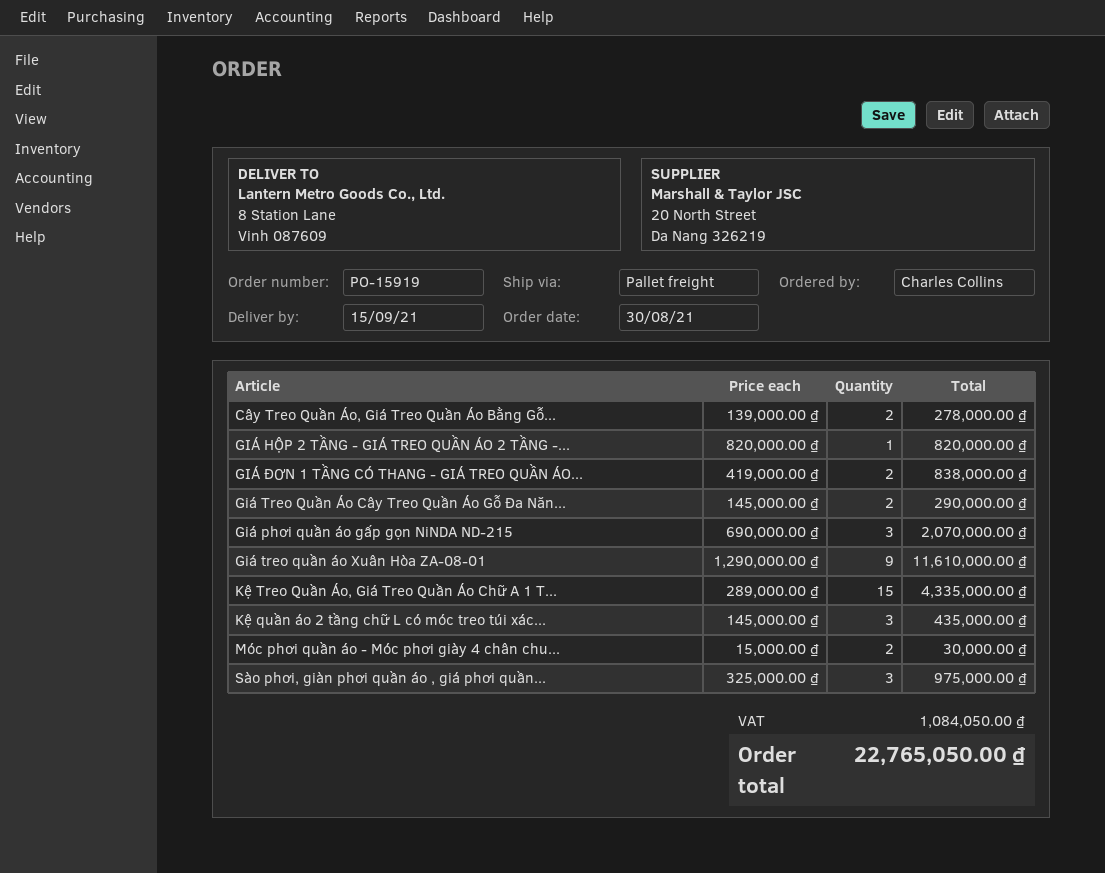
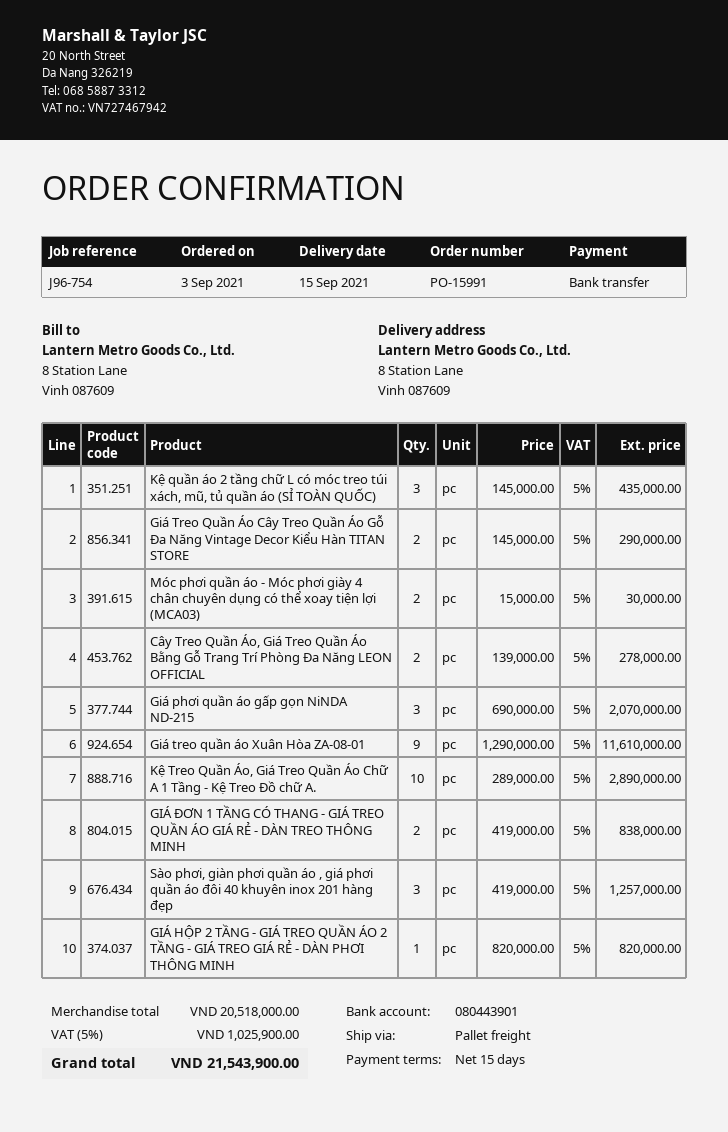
order number: PO-15919 -> PO-15991
order date: 2021-08-30 -> 2021-09-03
Kệ Treo Quần Áo, Giá Treo Quần Áo Chữ A 1 T...: 15 x 289000.00 = 4335000.00 -> 10 x 289000.00 = 2890000.00
Sào phơi, giàn phơi quần áo , giá phơi quần...: 3 x 325000.00 = 975000.00 -> 3 x 419000.00 = 1257000.00
tax: 1084050.00 -> 1025900.00
total: 22765050.00 -> 21543900.00

